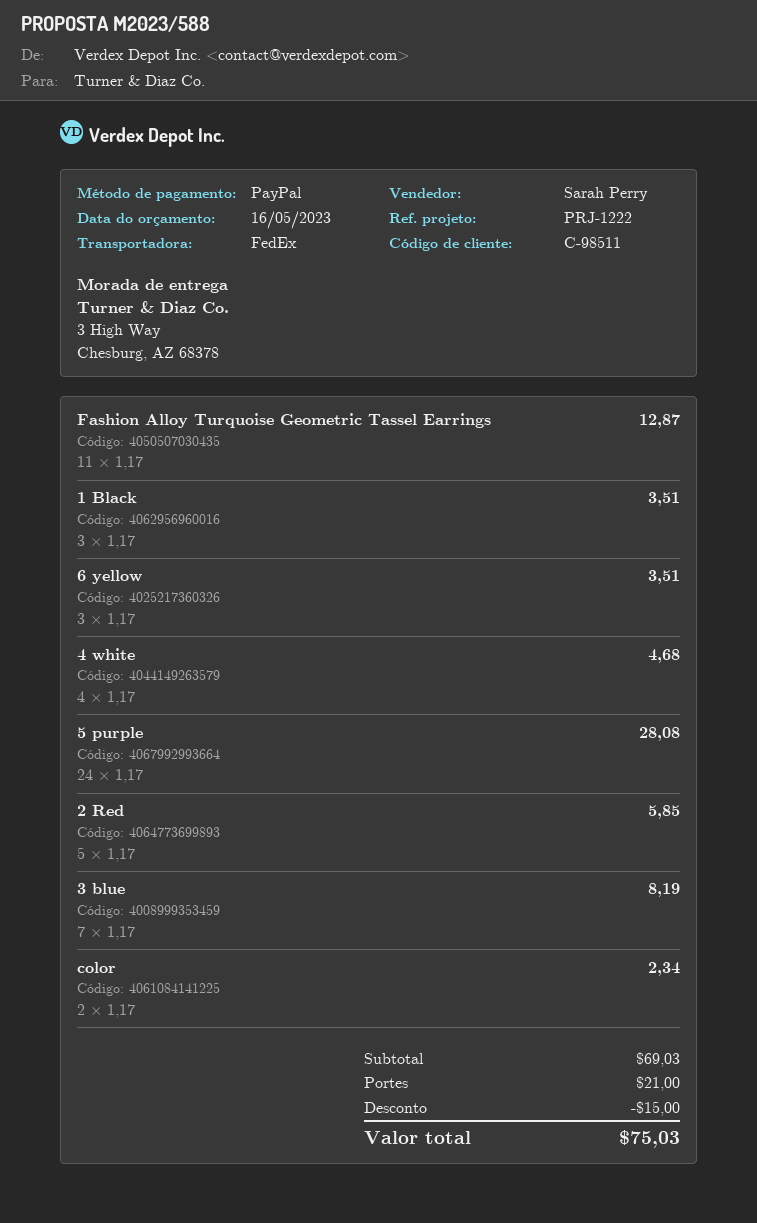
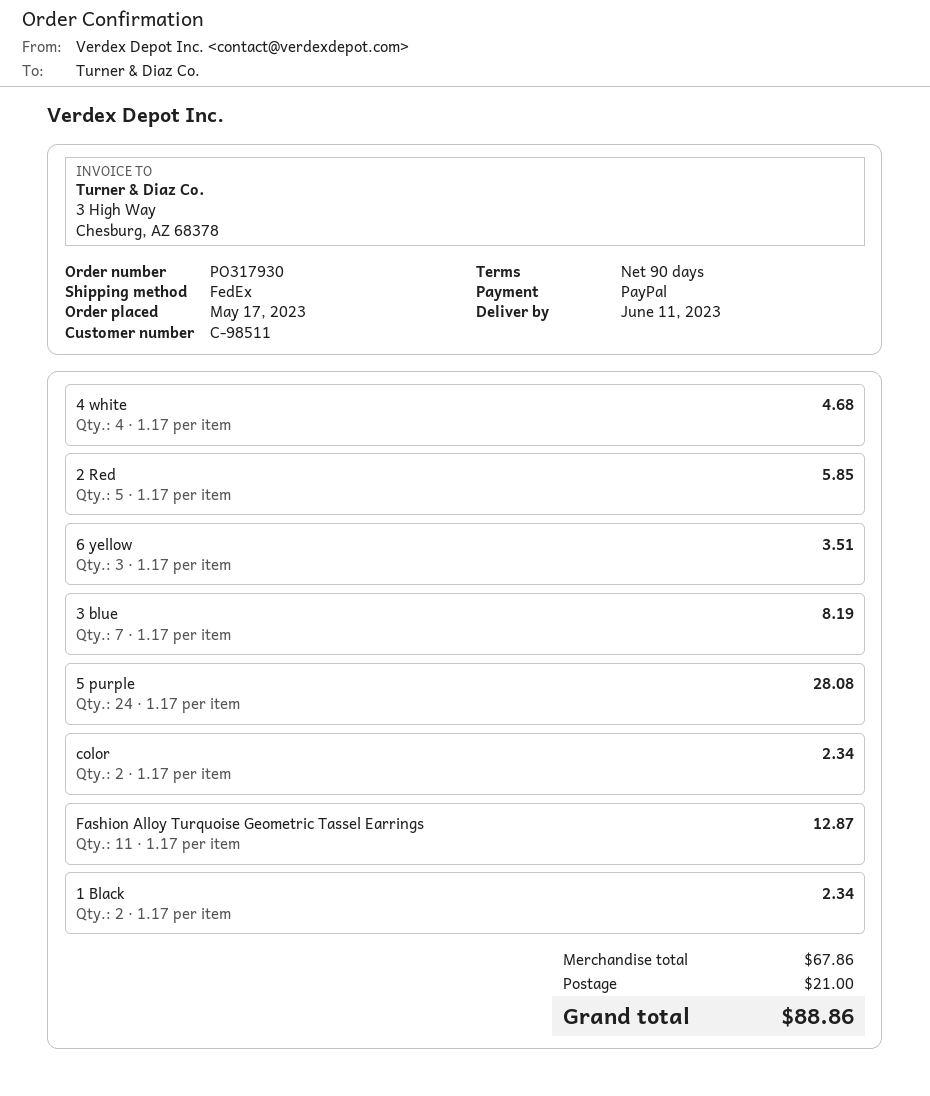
1 Black: 3 x 1.17 = 3.51 -> 2 x 1.17 = 2.34
subtotal: 69.03 -> 67.86
discount: 15.00 -> none
total: 75.03 -> 88.86

